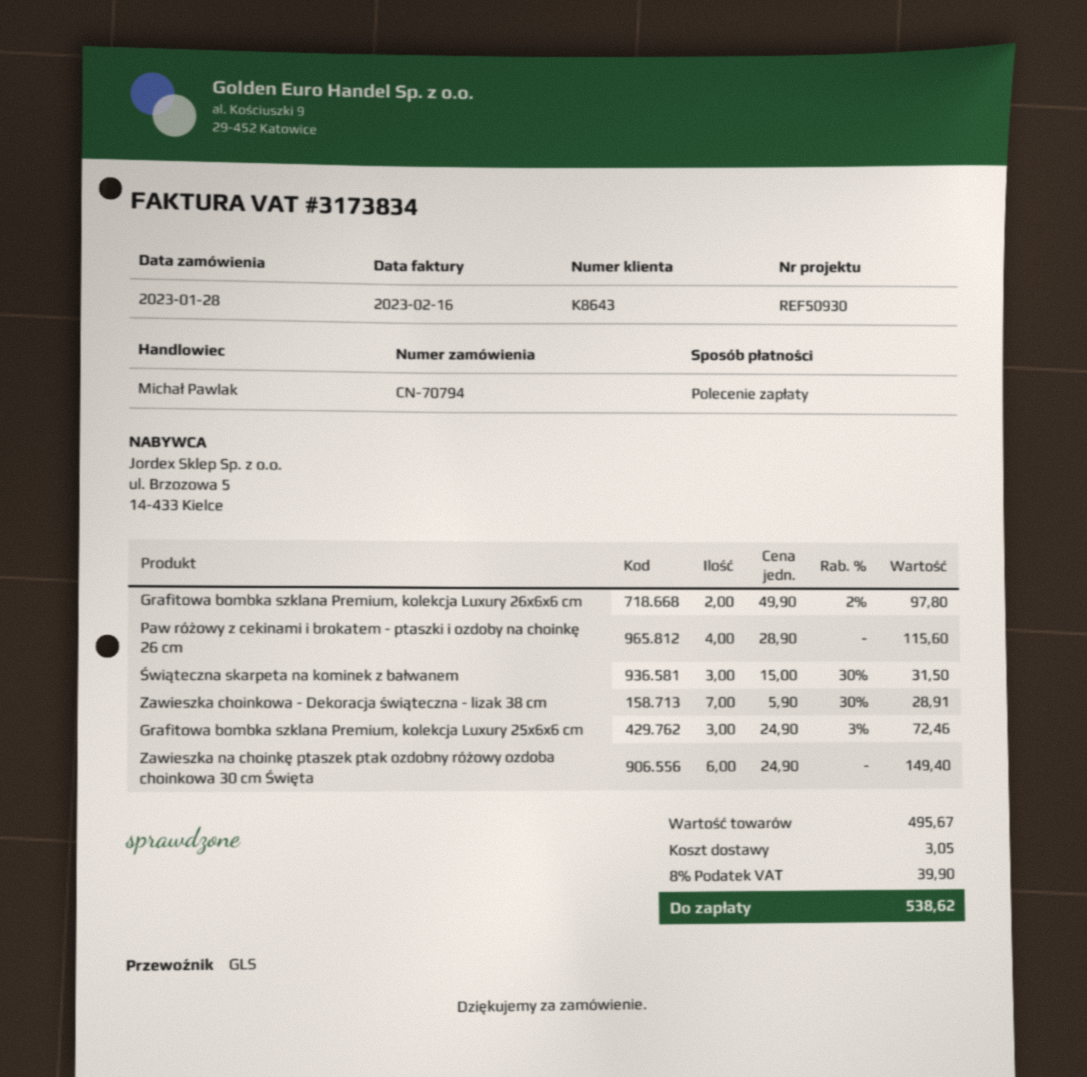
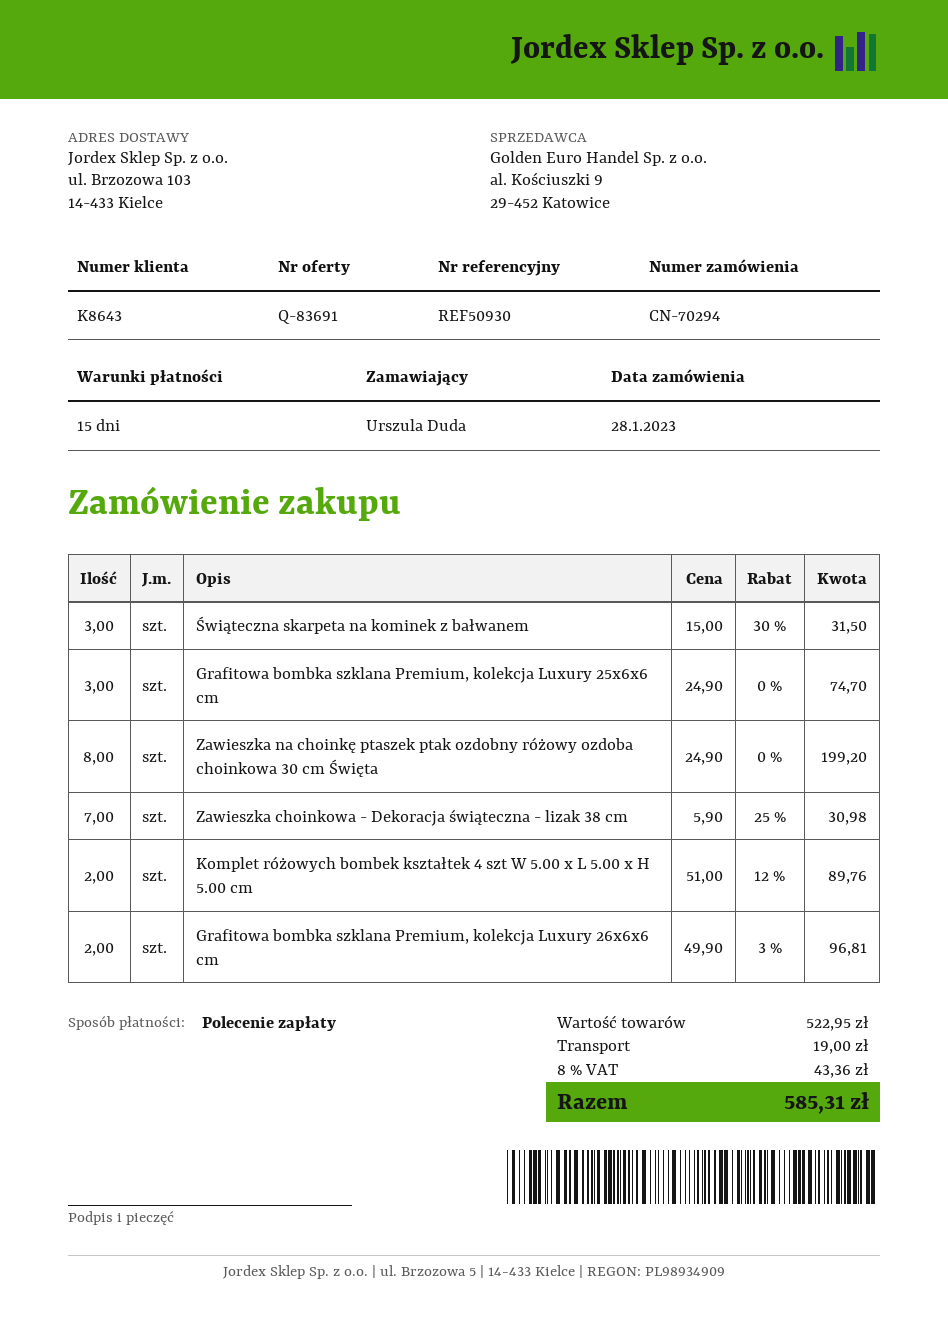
order number: CN-70794 -> CN-70294
Grafitowa bombka szklana Premium, kolekcja Luxury 26x6x6 cm: 2 x 49.90 - 2% = 97.80 -> 2 x 49.90 - 3% = 96.81
Paw różowy z cekinami i brokatem - ptaszki i ozdoby na choinkę 26 cm: 4 x 28.90 = 115.60 -> none
Zawieszka choinkowa - Dekoracja świąteczna - lizak 38 cm: 7 x 5.90 - 30% = 28.91 -> 7 x 5.90 - 25% = 30.98
Grafitowa bombka szklana Premium, kolekcja Luxury 25x6x6 cm: 3 x 24.90 - 3% = 72.46 -> 3 x 24.90 = 74.70
Zawieszka na choinkę ptaszek ptak ozdobny różowy ozdoba choinkowa 30 cm Święta: 6 x 24.90 = 149.40 -> 8 x 24.90 = 199.20
Komplet różowych bombek kształtek 4 szt W 5.00 x L 5.00 x H 5.00 cm: none -> 2 x 51.00 - 12% = 89.76
subtotal: 495.67 -> 522.95
shipping: 3.05 -> 19.00
tax: 8% = 39.90 -> 8% = 43.36
total: 538.62 -> 585.31

